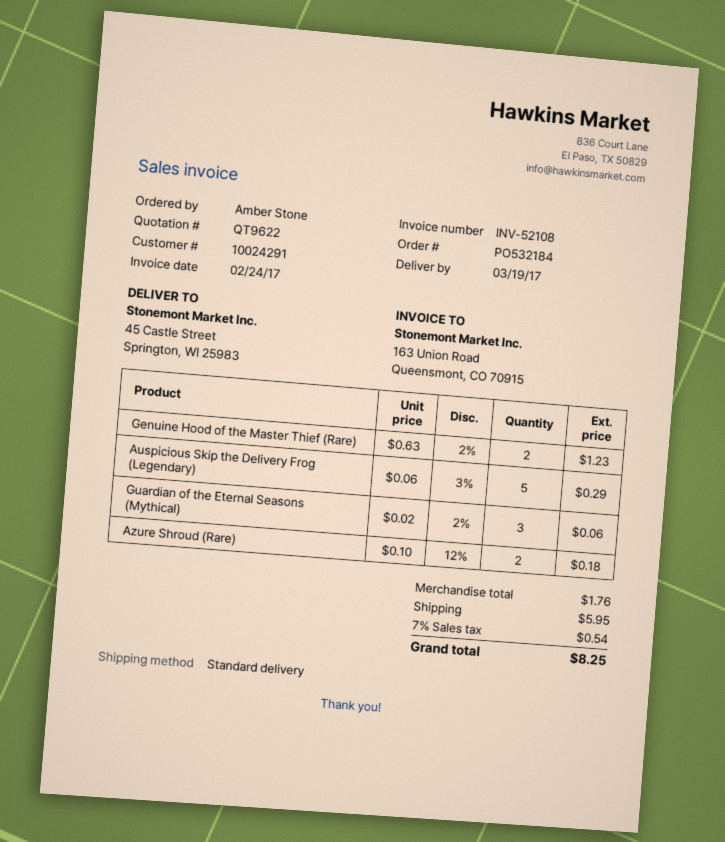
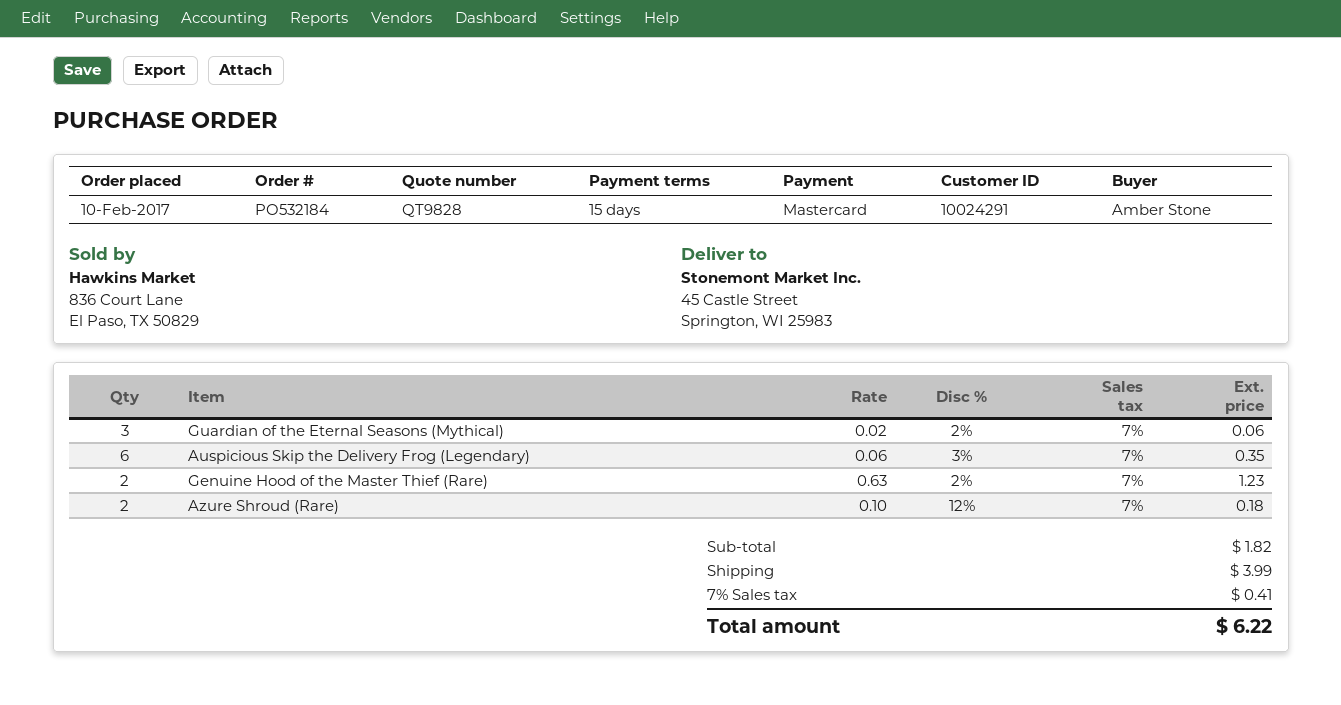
quote number: QT9622 -> QT9828
Auspicious Skip the Delivery Frog (Legendary): 5 x 0.06 - 3% = 0.29 -> 6 x 0.06 - 3% = 0.35
subtotal: 1.76 -> 1.82
shipping: 5.95 -> 3.99
tax: 7% = 0.54 -> 7% = 0.41
total: 8.25 -> 6.22

